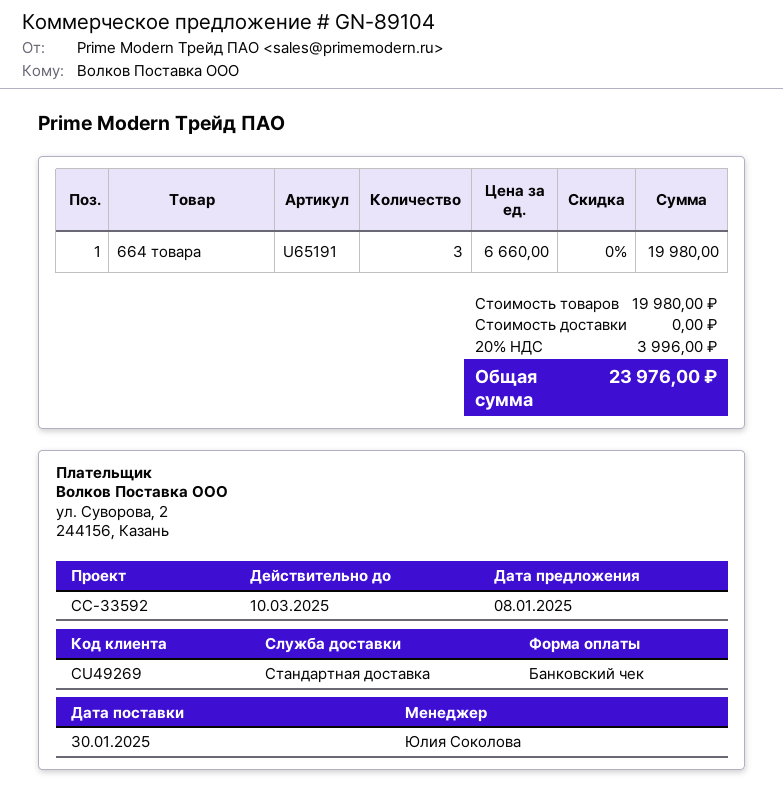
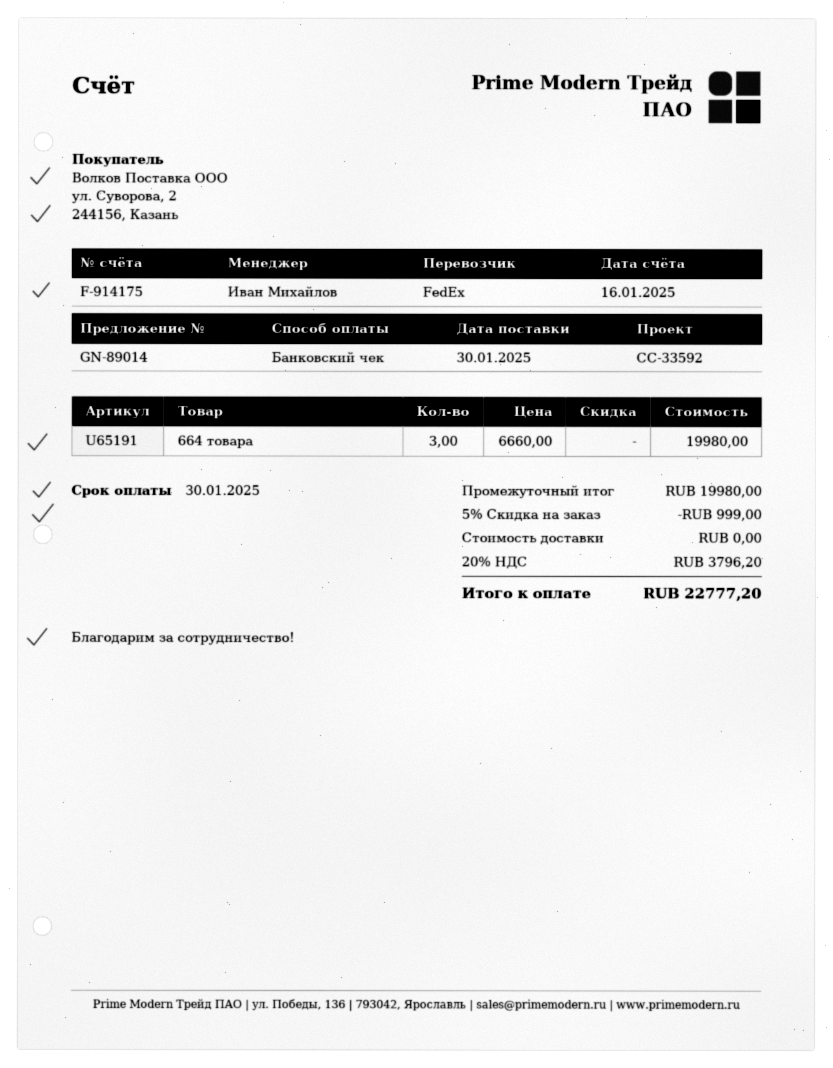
quote number: GN-89104 -> GN-89014
sales rep: Юлия Соколова -> Иван Михайлов
shipping method: standard -> FedEx
discount: none -> 5% = 999.00
tax: 20% = 3996.00 -> 20% = 3796.20
total: 23976.00 -> 22777.20

